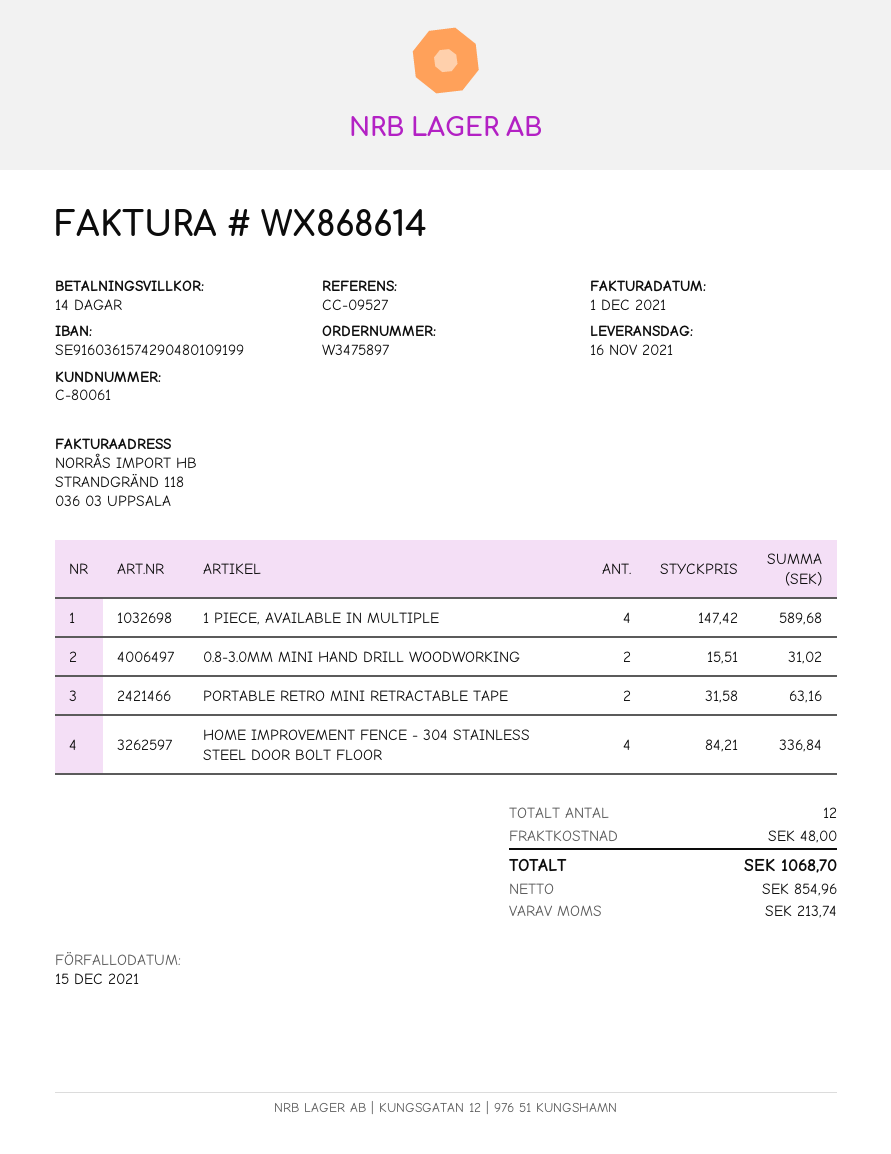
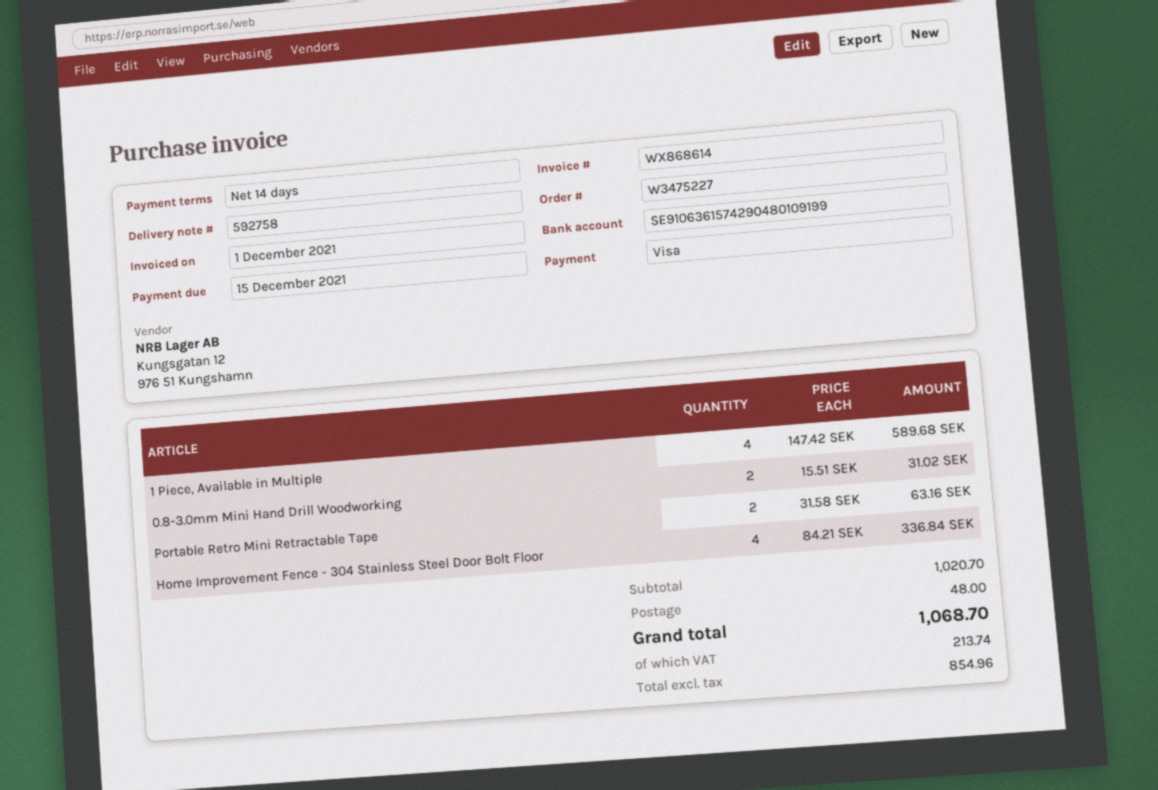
order number: W3475897 -> W3475227
bank account: SE9160361574290480109199 -> SE9106361574290480109199

